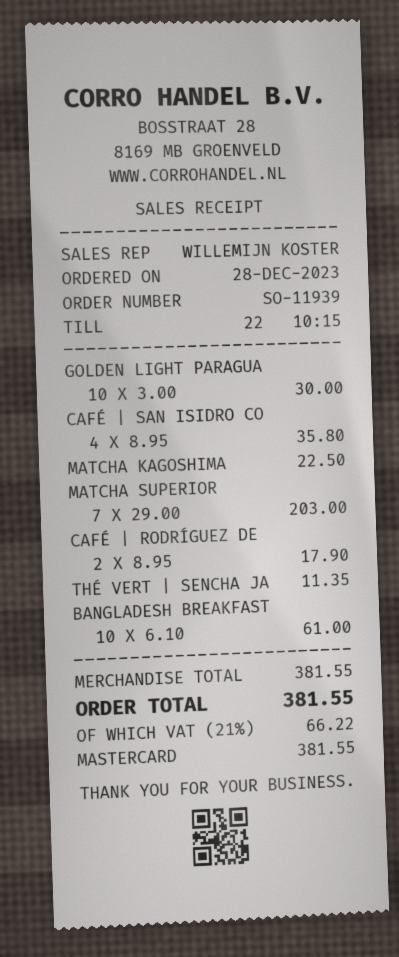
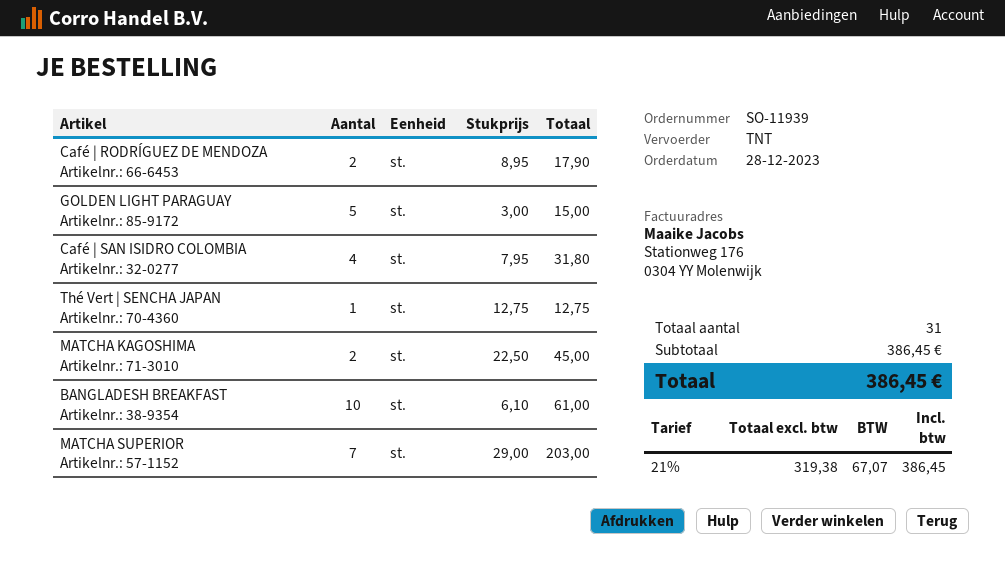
GOLDEN LIGHT PARAGUA: 10 x 3.00 = 30.00 -> 5 x 3.00 = 15.00
CAFÉ | SAN ISIDRO CO: 4 x 8.95 = 35.80 -> 4 x 7.95 = 31.80
MATCHA KAGOSHIMA: 1 x 22.50 = 22.50 -> 2 x 22.50 = 45.00
THÉ VERT | SENCHA JA: 1 x 11.35 = 11.35 -> 1 x 12.75 = 12.75
subtotal: 381.55 -> 386.45
tax: 21% = 66.22 -> 21% = 67.07
total: 381.55 -> 386.45

